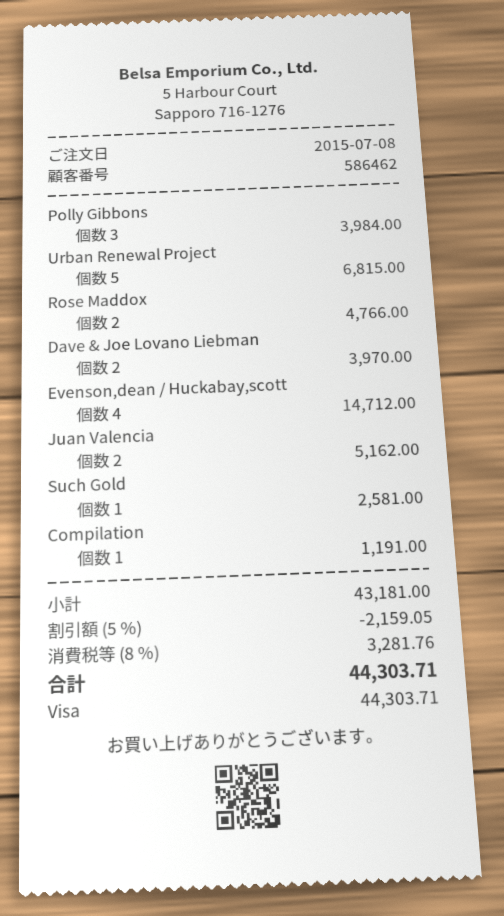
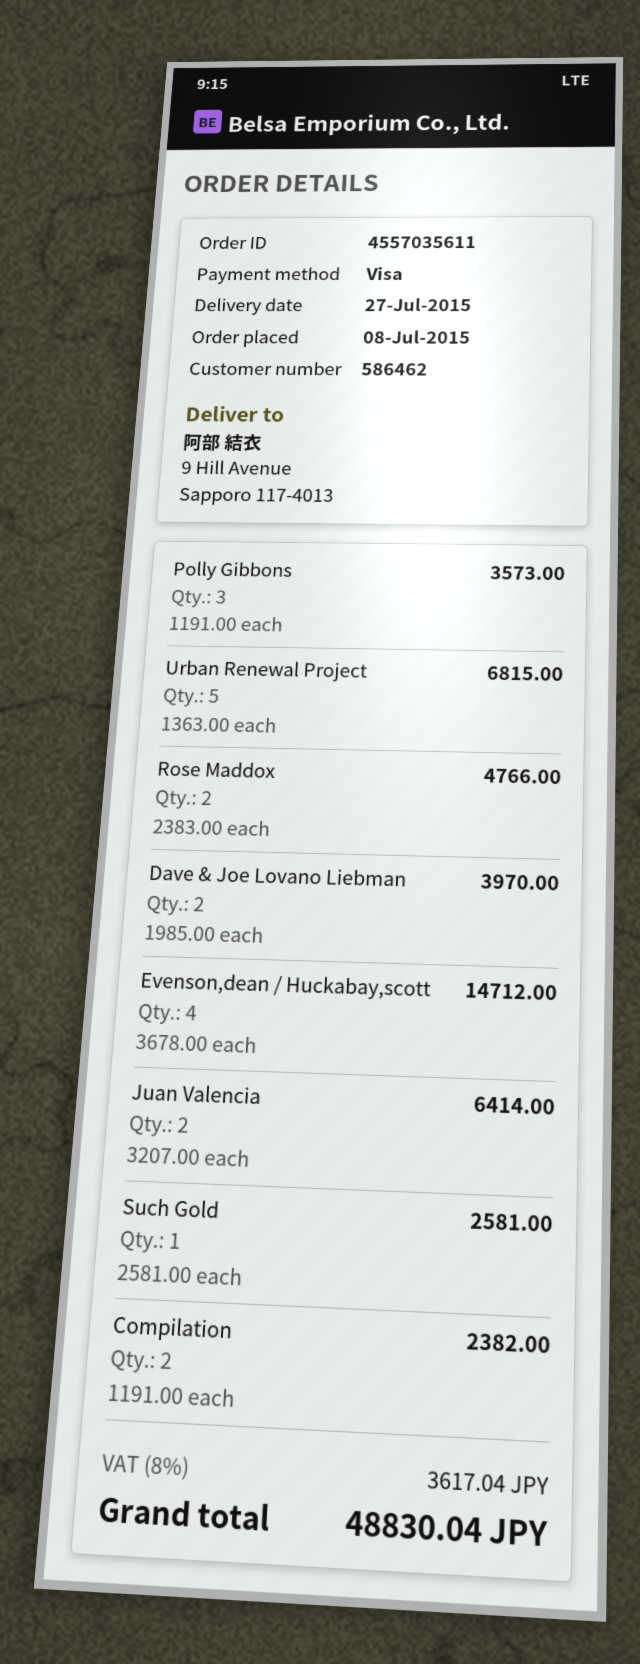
Polly Gibbons: 3 for 3984.00 -> 3 for 3573.00
Juan Valencia: 2 for 5162.00 -> 2 for 6414.00
Compilation: 1 for 1191.00 -> 2 for 2382.00
discount: 5% = 2159.05 -> none
tax: 8% = 3281.76 -> 8% = 3617.04
total: 44303.71 -> 48830.04

